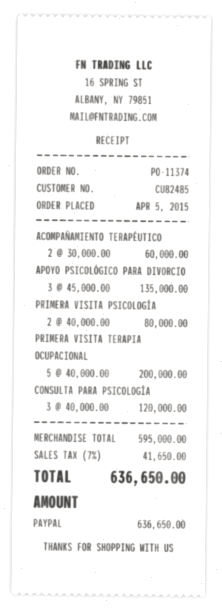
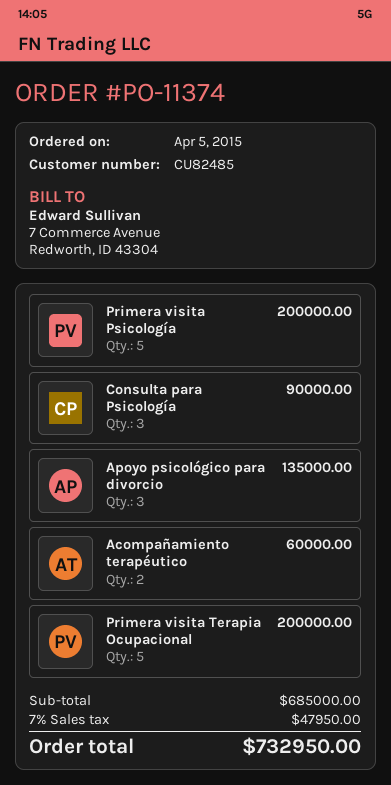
PRIMERA VISITA PSICOLOGÍA: 2 for 80000.00 -> 5 for 200000.00
CONSULTA PARA PSICOLOGÍA: 3 for 120000.00 -> 3 for 90000.00
subtotal: 595000.00 -> 685000.00
tax: 7% = 41650.00 -> 7% = 47950.00
total: 636650.00 -> 732950.00

